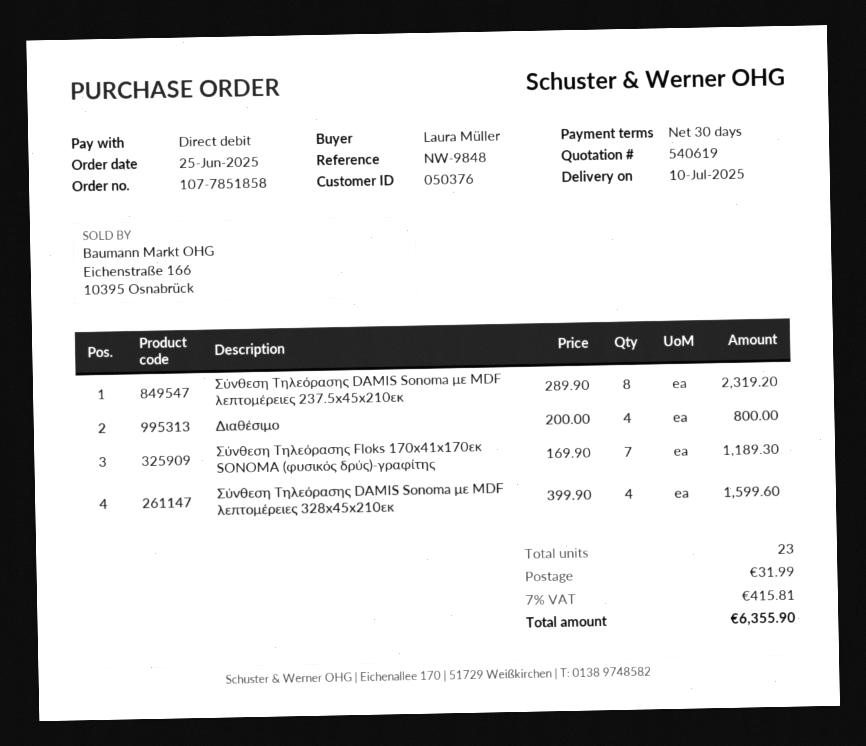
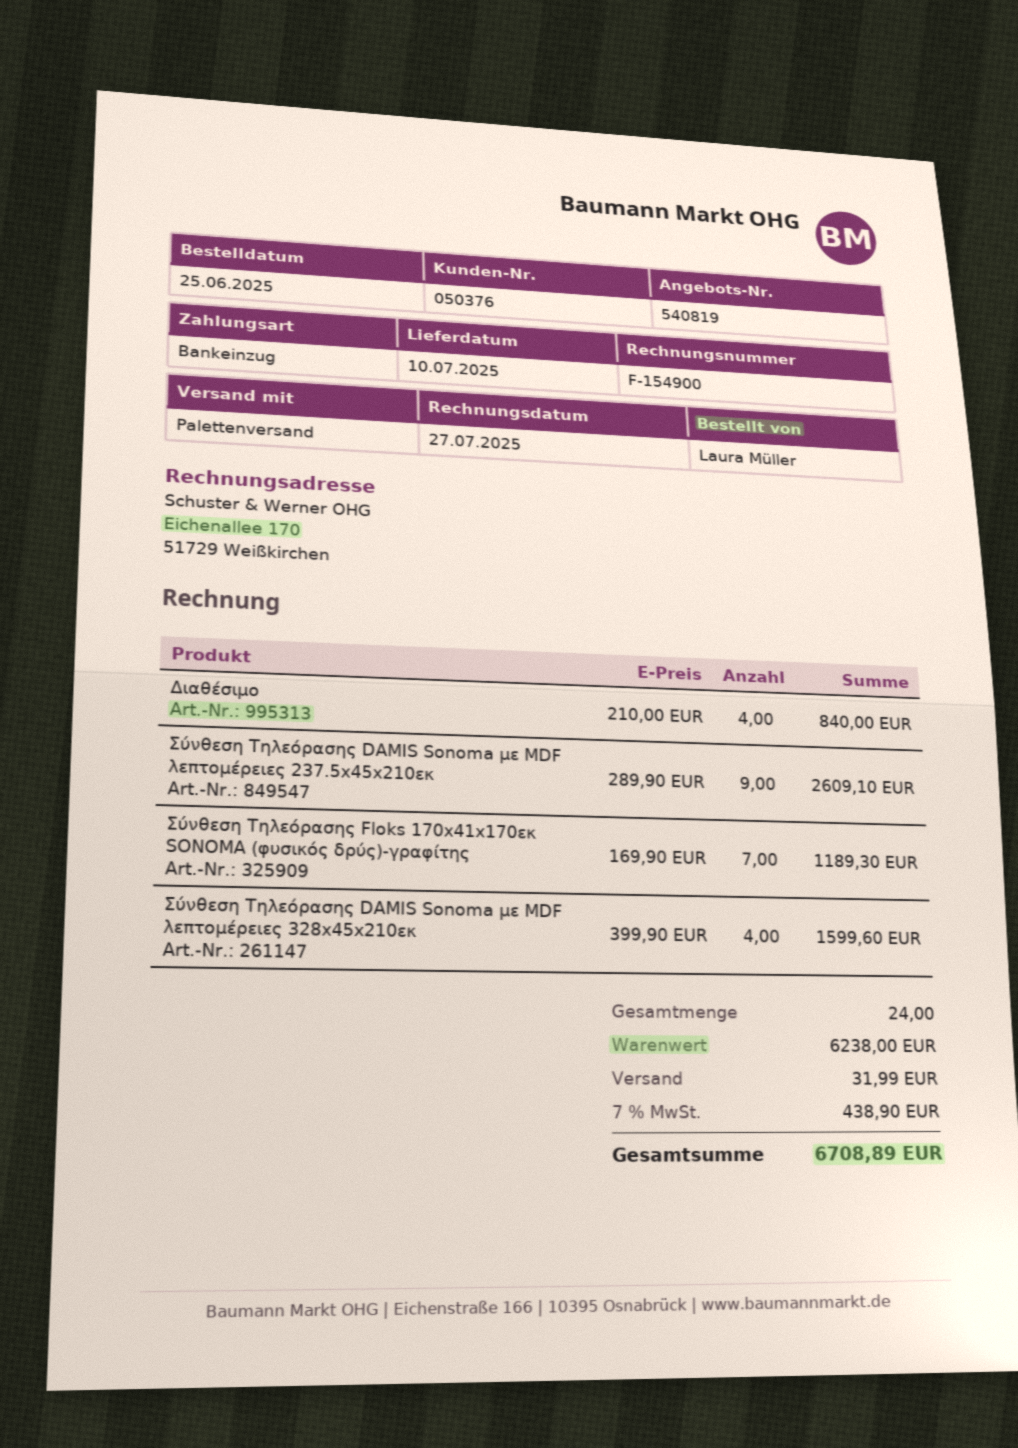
quote number: 540619 -> 540819
Σύνθεση Τηλεόρασης DAMIS Sonoma με MDF λεπτομέρειες 237.5x45x210εκ: 8 x 289.90 = 2319.20 -> 9 x 289.90 = 2609.10
Διαθέσιμο: 4 x 200.00 = 800.00 -> 4 x 210.00 = 840.00
total quantity: 23 -> 24
tax: 7% = 415.81 -> 7% = 438.90
total: 6355.90 -> 6708.89

